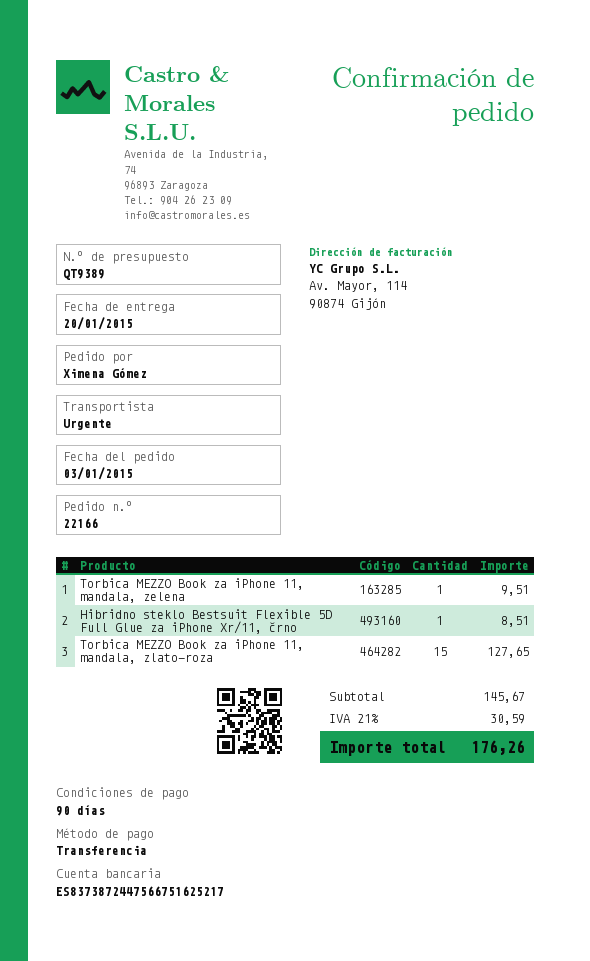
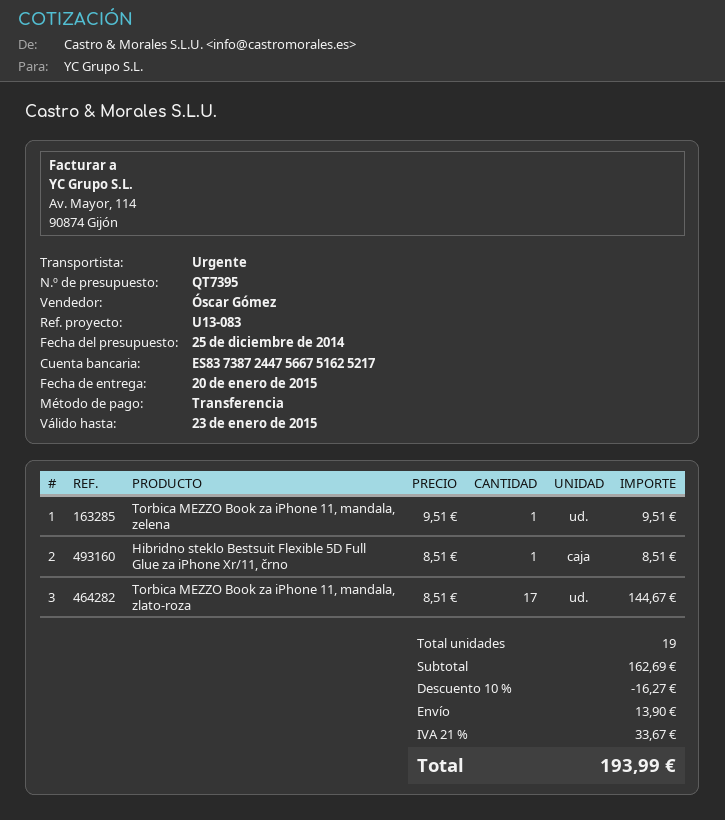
quote number: QT9389 -> QT7395
Torbica MEZZO Book za iPhone 11, mandala, zlato-roza: 15 for 127.65 -> 17 for 144.67
subtotal: 145.67 -> 162.69
discount: none -> 10% = 16.27
shipping: none -> 13.90
tax: 21% = 30.59 -> 21% = 33.67
total: 176.26 -> 193.99

